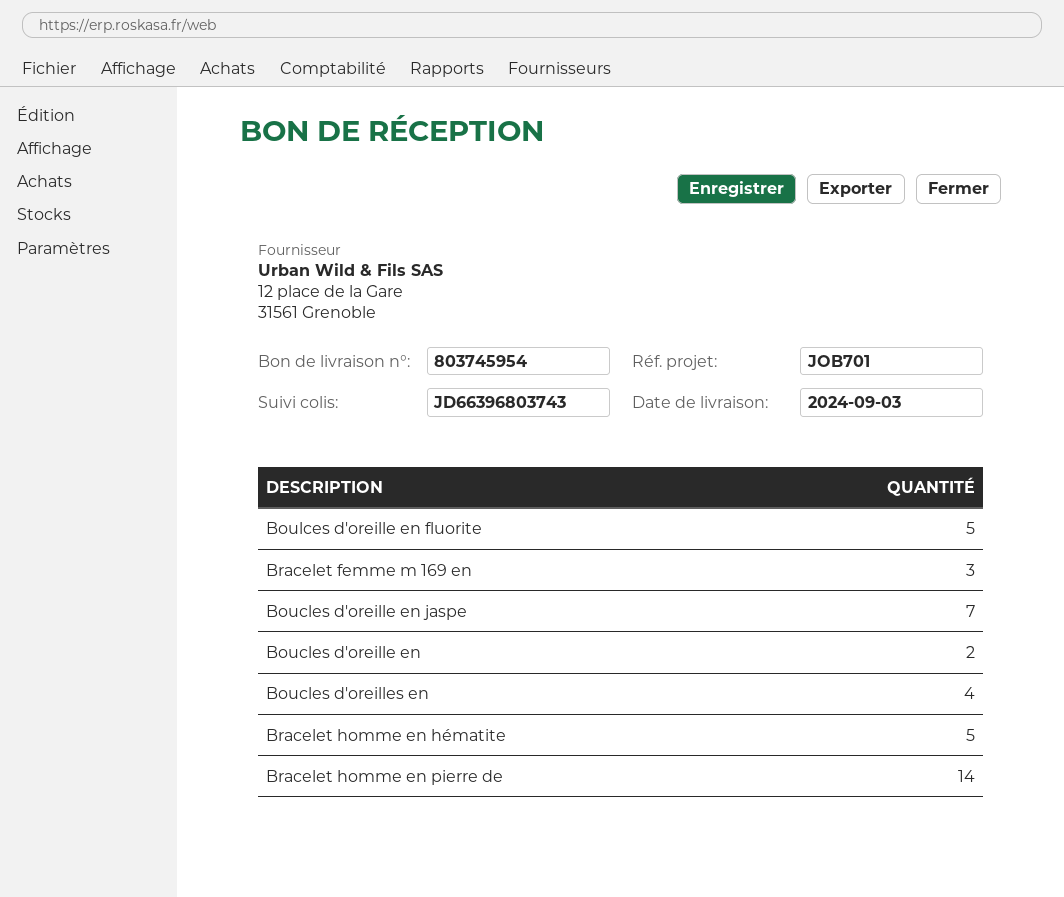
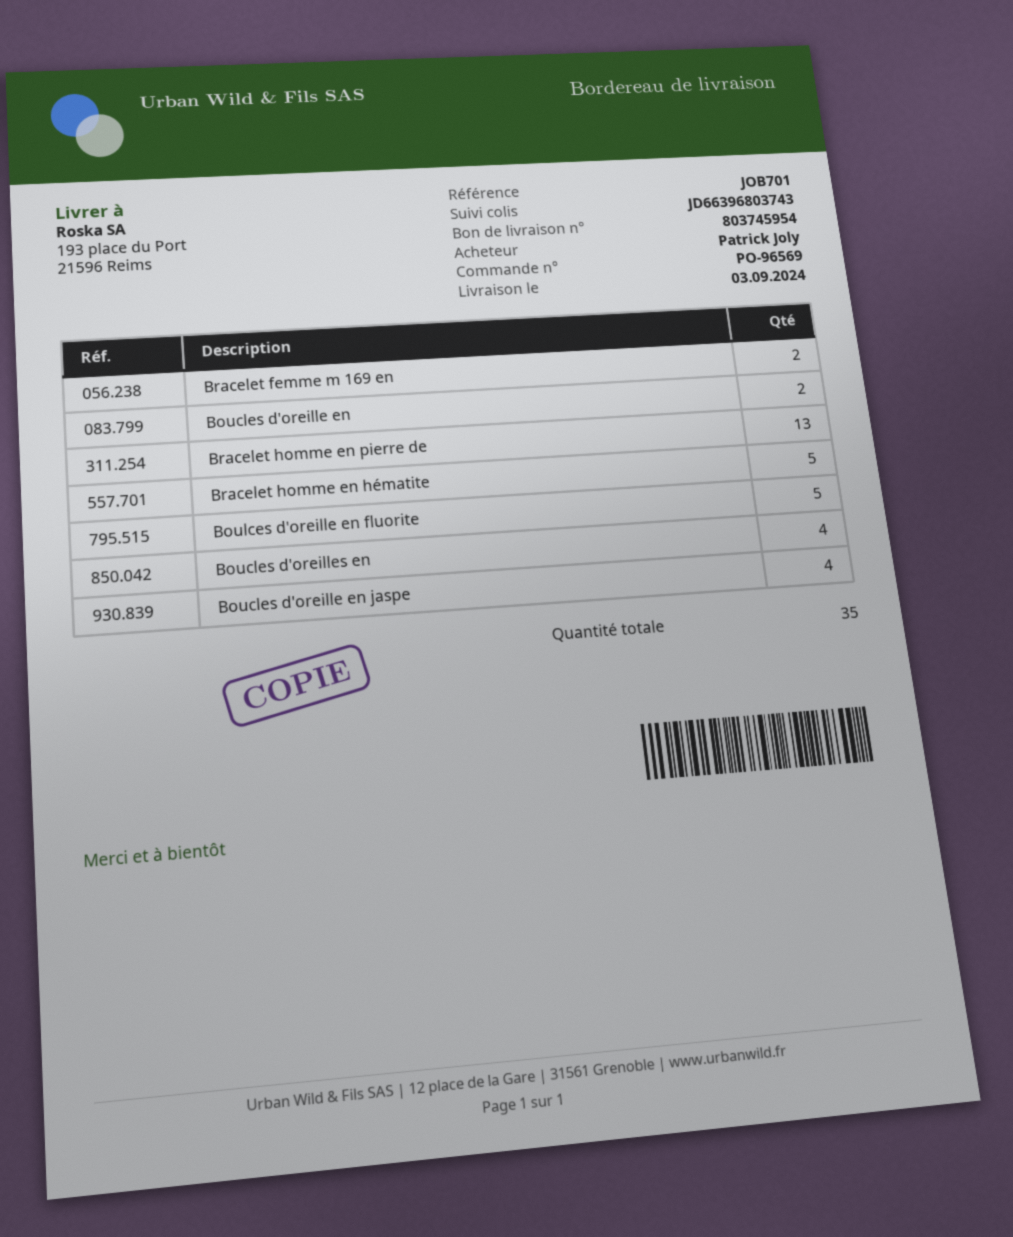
Bracelet femme m 169 en: 3 -> 2
Boucles d'oreille en jaspe: 7 -> 4
Bracelet homme en pierre de: 14 -> 13

